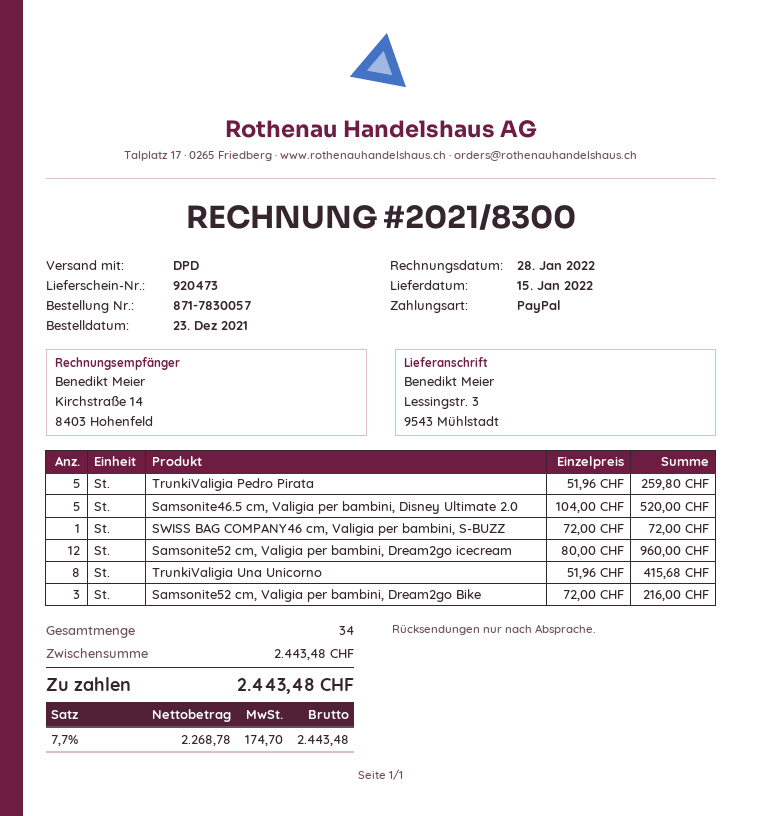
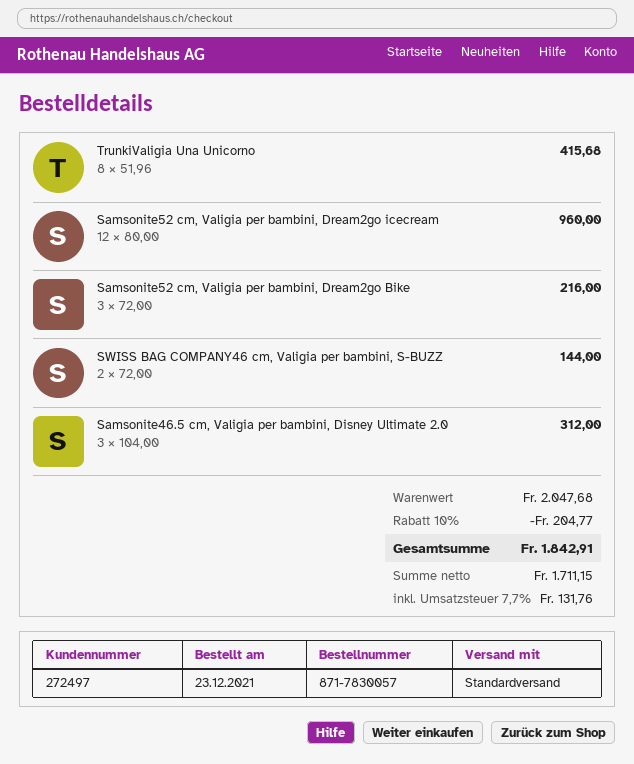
shipping method: DPD -> standard
TrunkiValigia Pedro Pirata: 5 x 51.96 = 259.80 -> none
Samsonite46.5 cm, Valigia per bambini, Disney Ultimate 2.0: 5 x 104.00 = 520.00 -> 3 x 104.00 = 312.00
SWISS BAG COMPANY46 cm, Valigia per bambini, S-BUZZ: 1 x 72.00 = 72.00 -> 2 x 72.00 = 144.00
subtotal: 2443.48 -> 2047.68
discount: none -> 10% = 204.77
net: 2268.78 -> 1711.15
tax: 7.7% = 174.70 -> 7.7% = 131.76
total: 2443.48 -> 1842.91

